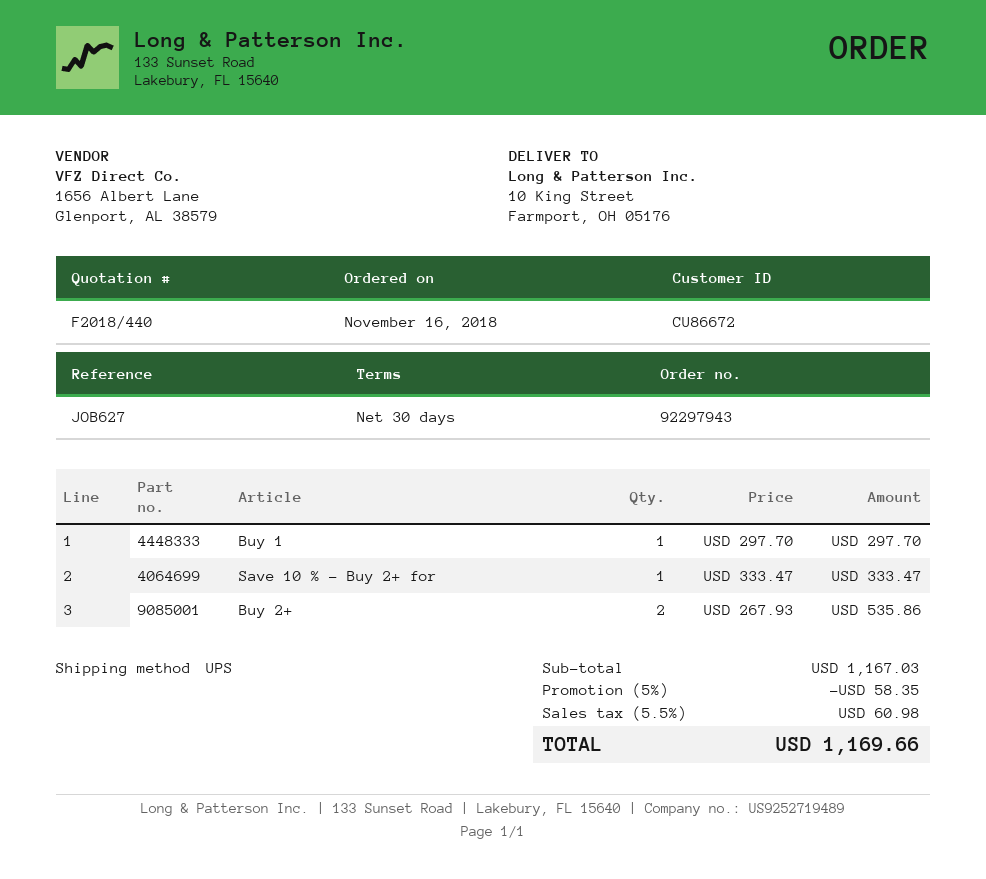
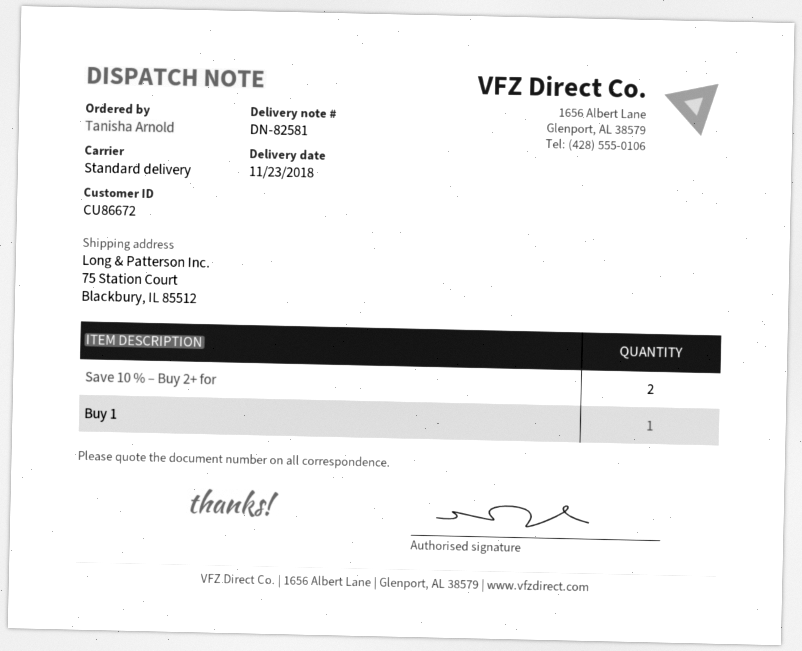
shipping method: UPS -> standard
ship to: 10 King Street, Farmport, OH 05176 -> 75 Station Court, Blackbury, IL 85512
Save 10 % – Buy 2+ for: 1 -> 2
Buy 2+: 2 -> none

